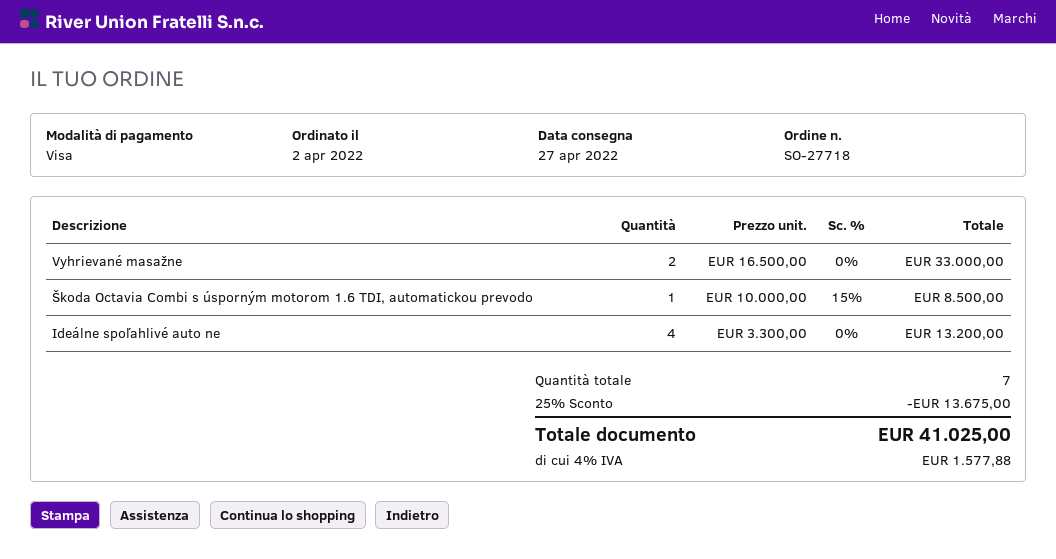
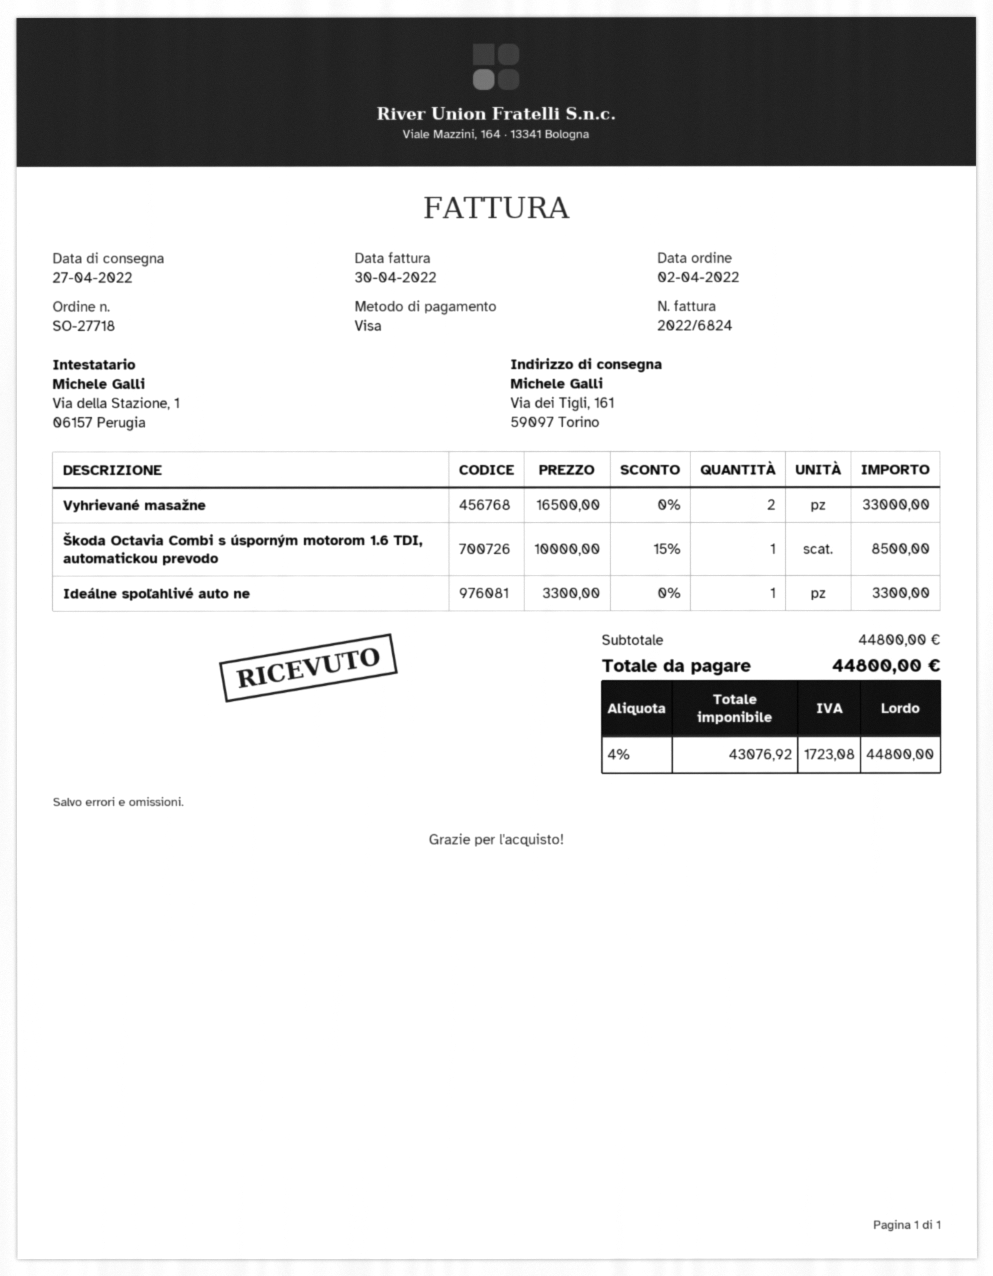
Ideálne spoľahlivé auto ne: 4 x 3300.00 = 13200.00 -> 1 x 3300.00 = 3300.00
discount: 25% = 13675.00 -> none
tax: 4% = 1577.88 -> 4% = 1723.08
total: 41025.00 -> 44800.00

